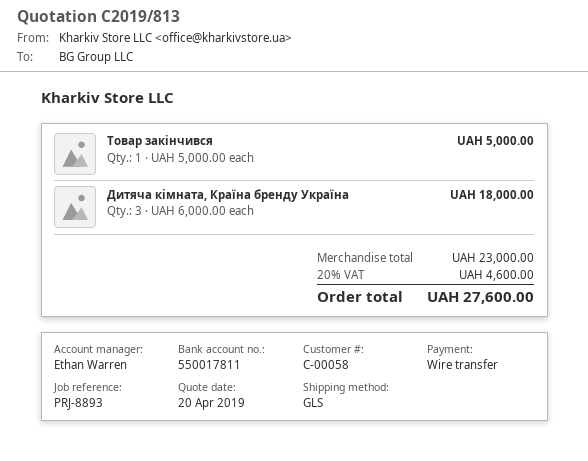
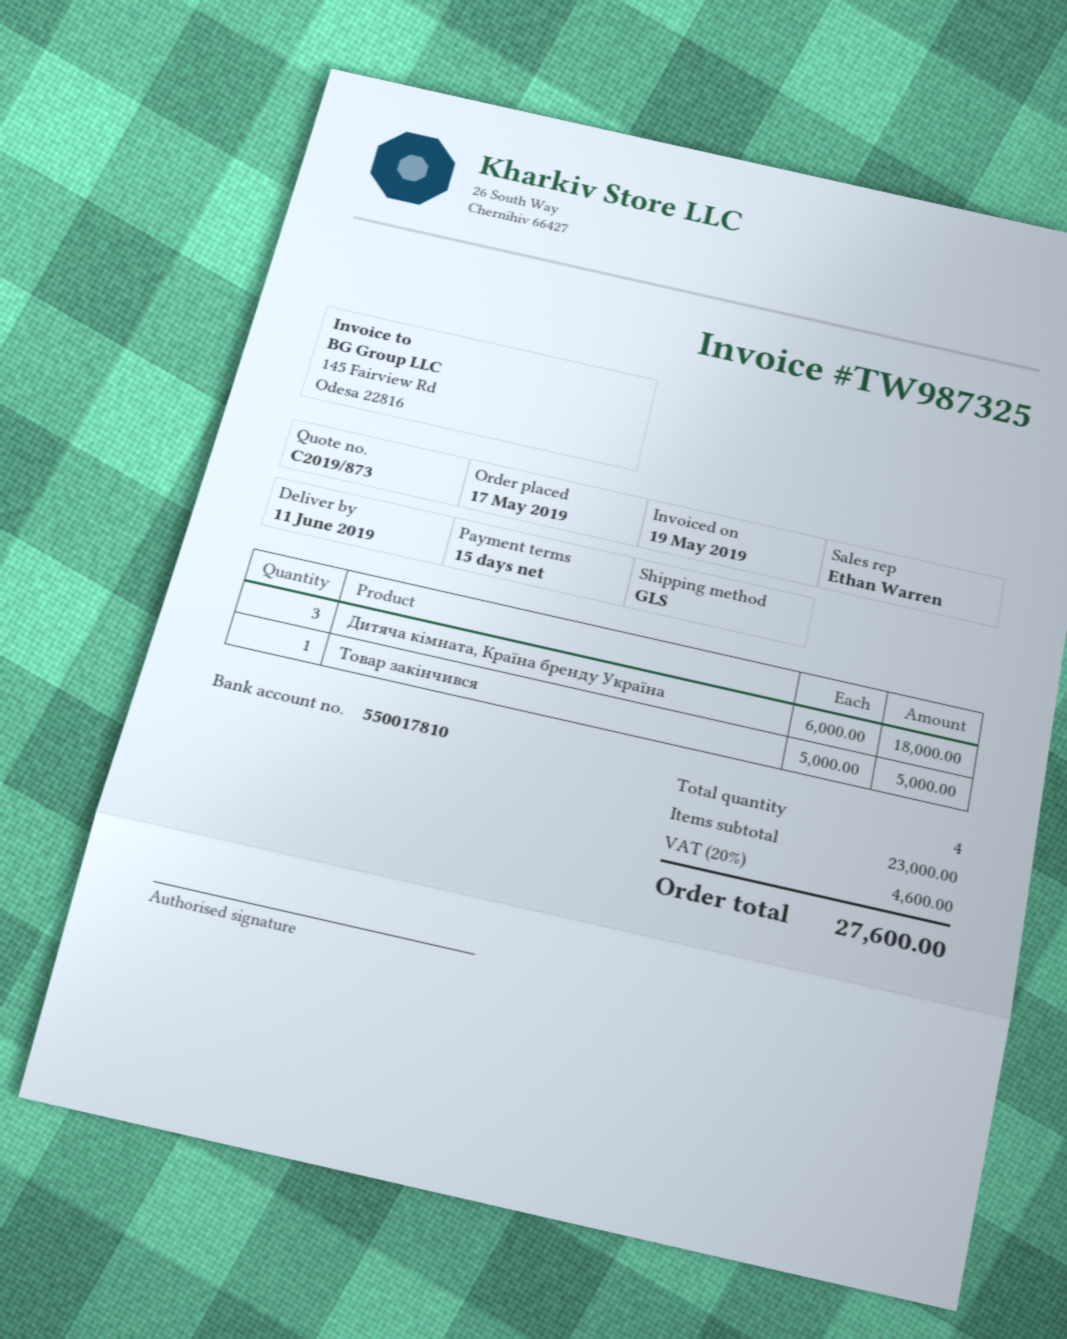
quote number: C2019/813 -> C2019/873
bank account: 550017811 -> 550017810

